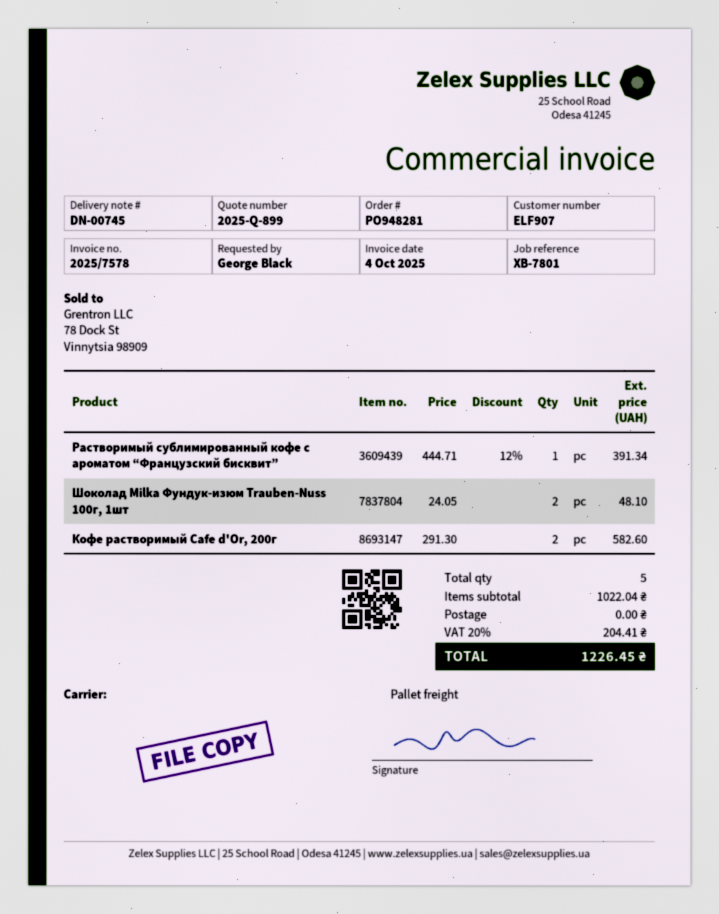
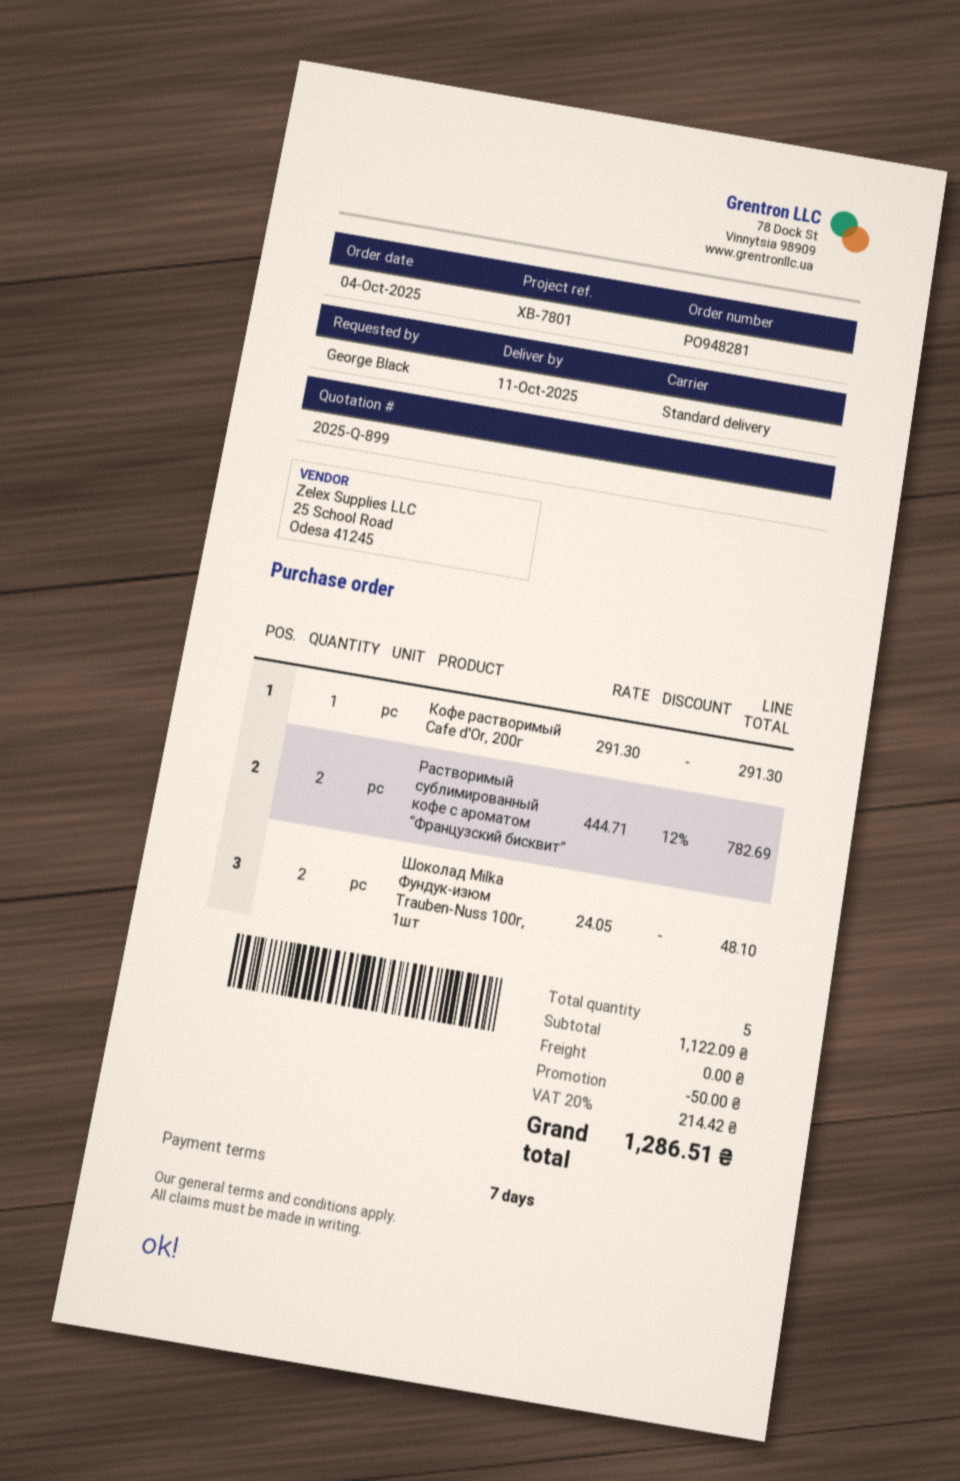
shipping method: pallet freight -> standard
Растворимый сублимированный кофе с ароматом “Французский бисквит”: 1 x 444.71 - 12% = 391.34 -> 2 x 444.71 - 12% = 782.69
Кофе растворимый Cafe d'Or, 200г: 2 x 291.30 = 582.60 -> 1 x 291.30 = 291.30
subtotal: 1022.04 -> 1122.09
discount: none -> 50.00
tax: 20% = 204.41 -> 20% = 214.42
total: 1226.45 -> 1286.51

